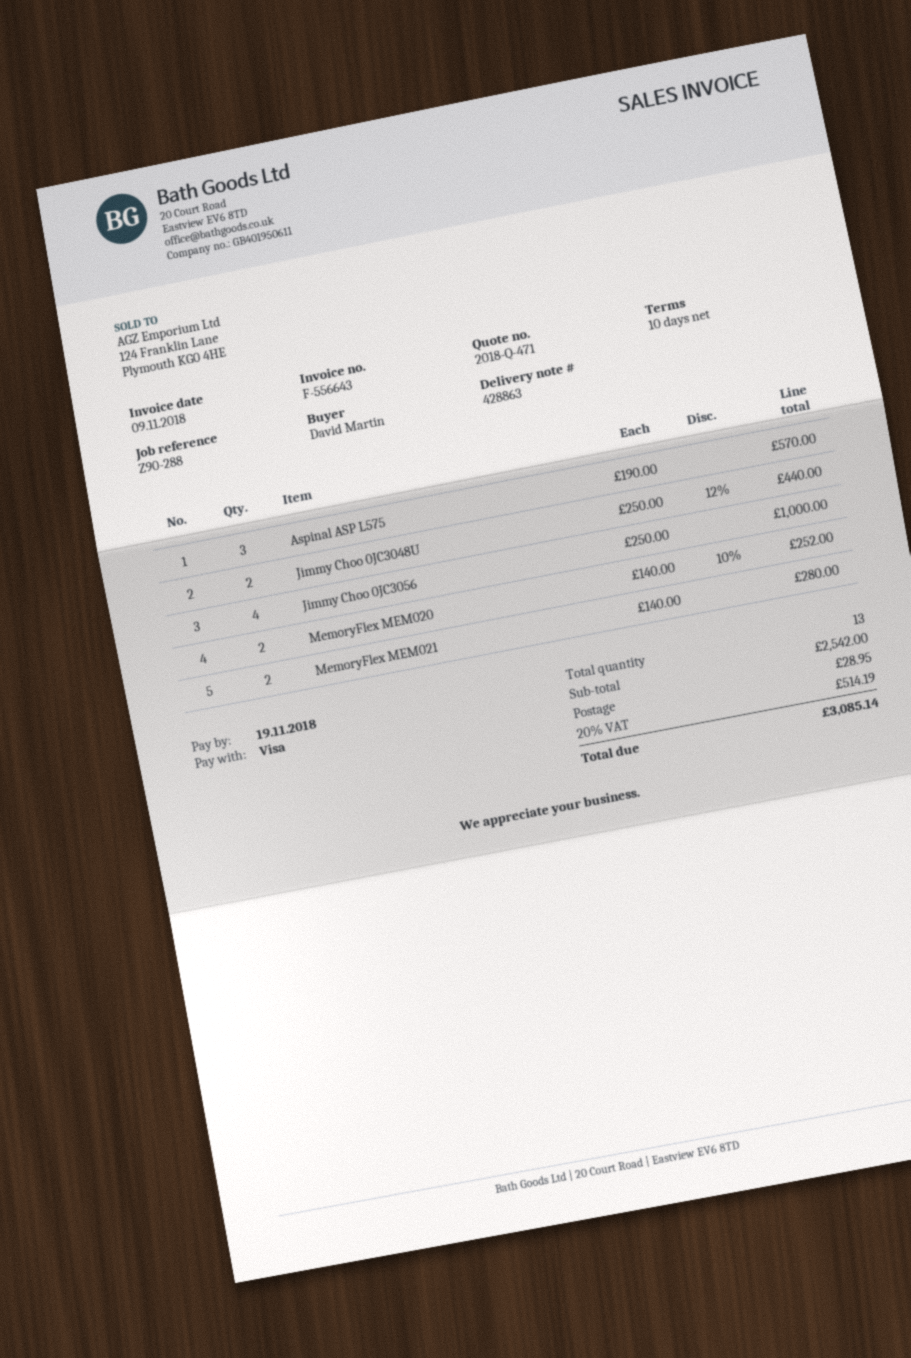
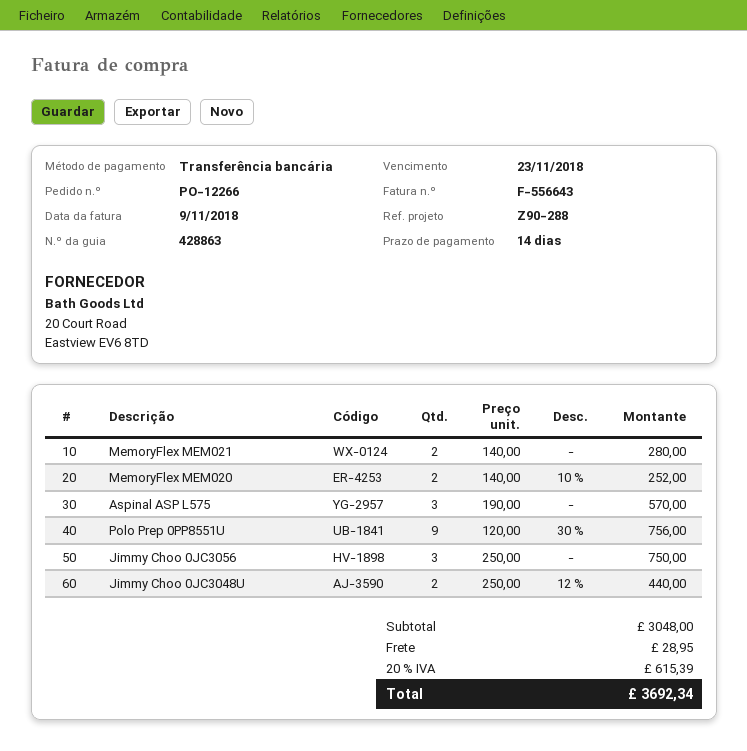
payment terms: 10 days -> 14 days
due date: 2018-11-19 -> 2018-11-23
payment method: Visa -> bank transfer
Jimmy Choo 0JC3056: 4 x 250.00 = 1000.00 -> 3 x 250.00 = 750.00
Polo Prep 0PP8551U: none -> 9 x 120.00 - 30% = 756.00
subtotal: 2542.00 -> 3048.00
tax: 20% = 514.19 -> 20% = 615.39
total: 3085.14 -> 3692.34

